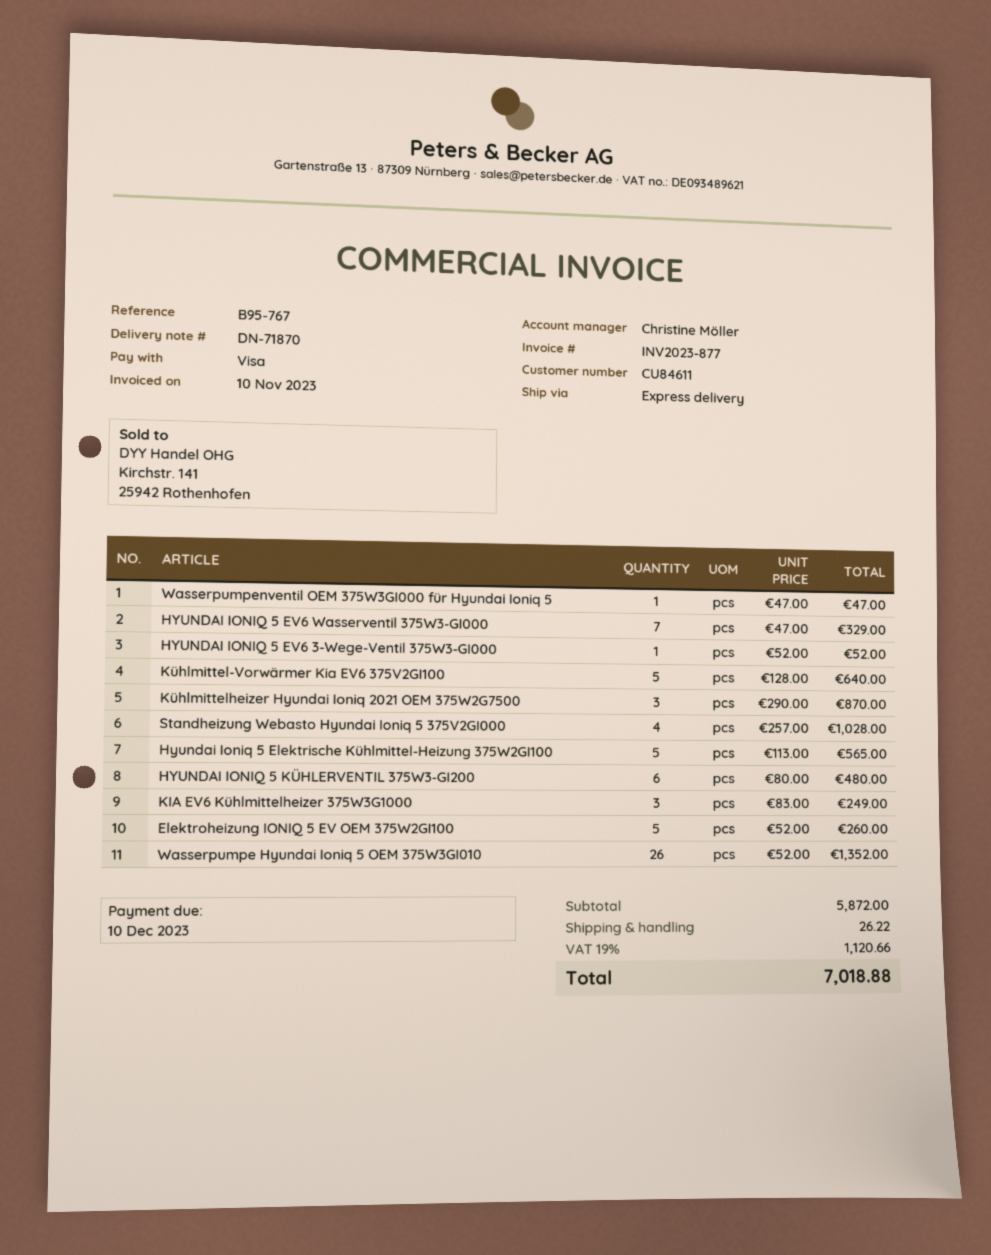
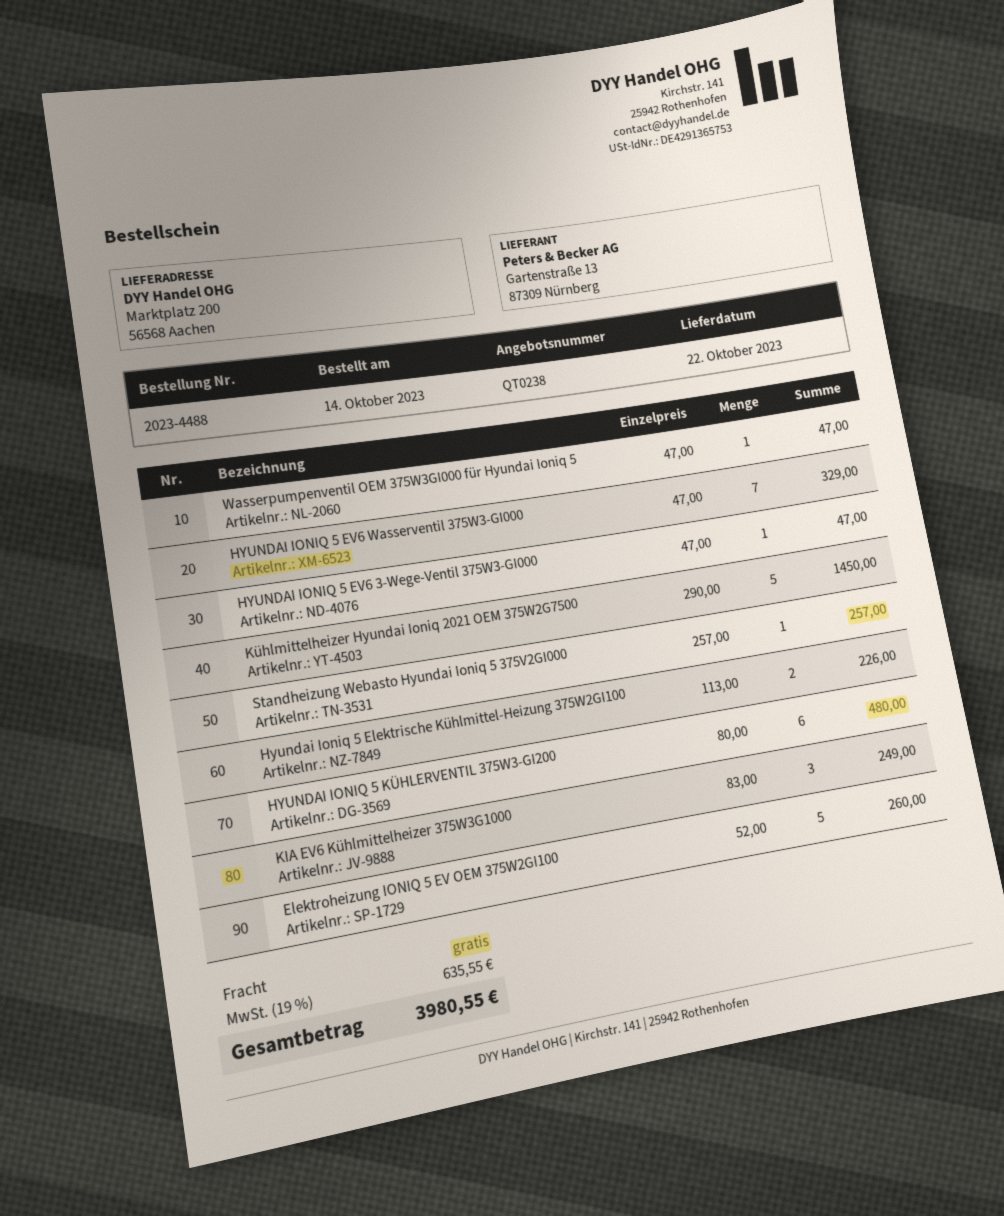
HYUNDAI IONIQ 5 EV6 3-Wege-Ventil 375W3-GI000: 1 x 52.00 = 52.00 -> 1 x 47.00 = 47.00
Kühlmittel-Vorwärmer Kia EV6 375V2GI100: 5 x 128.00 = 640.00 -> none
Kühlmittelheizer Hyundai Ioniq 2021 OEM 375W2G7500: 3 x 290.00 = 870.00 -> 5 x 290.00 = 1450.00
Standheizung Webasto Hyundai Ioniq 5 375V2GI000: 4 x 257.00 = 1028.00 -> 1 x 257.00 = 257.00
Hyundai Ioniq 5 Elektrische Kühlmittel-Heizung 375W2GI100: 5 x 113.00 = 565.00 -> 2 x 113.00 = 226.00
Wasserpumpe Hyundai Ioniq 5 OEM 375W3GI010: 26 x 52.00 = 1352.00 -> none
shipping: 26.22 -> 0.00
tax: 19% = 1120.66 -> 19% = 635.55
total: 7018.88 -> 3980.55

